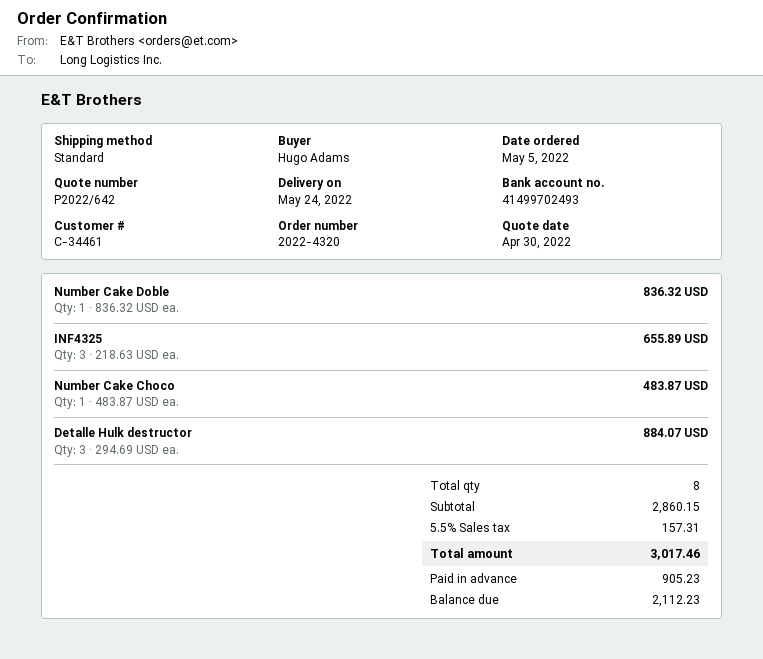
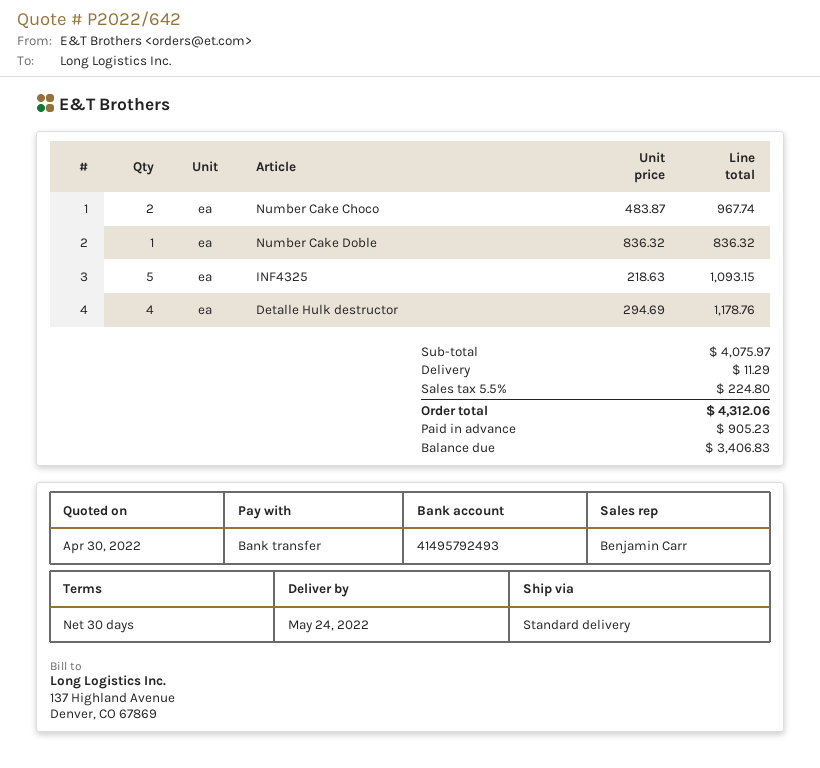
bank account: 41499702493 -> 41495792493
INF4325: 3 x 218.63 = 655.89 -> 5 x 218.63 = 1093.15
Number Cake Choco: 1 x 483.87 = 483.87 -> 2 x 483.87 = 967.74
Detalle Hulk destructor: 3 x 294.69 = 884.07 -> 4 x 294.69 = 1178.76
subtotal: 2860.15 -> 4075.97
shipping: none -> 11.29
tax: 5.5% = 157.31 -> 5.5% = 224.80
total: 3017.46 -> 4312.06
balance: 2112.23 -> 3406.83

